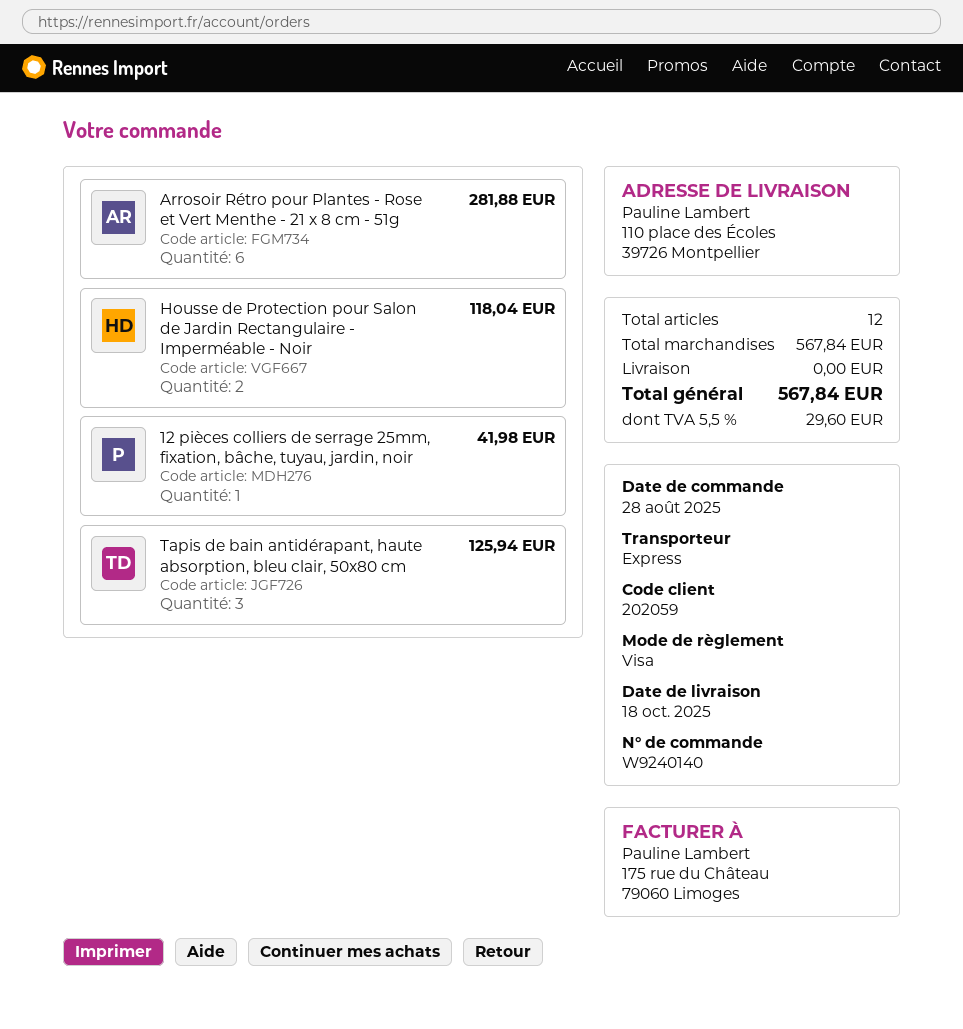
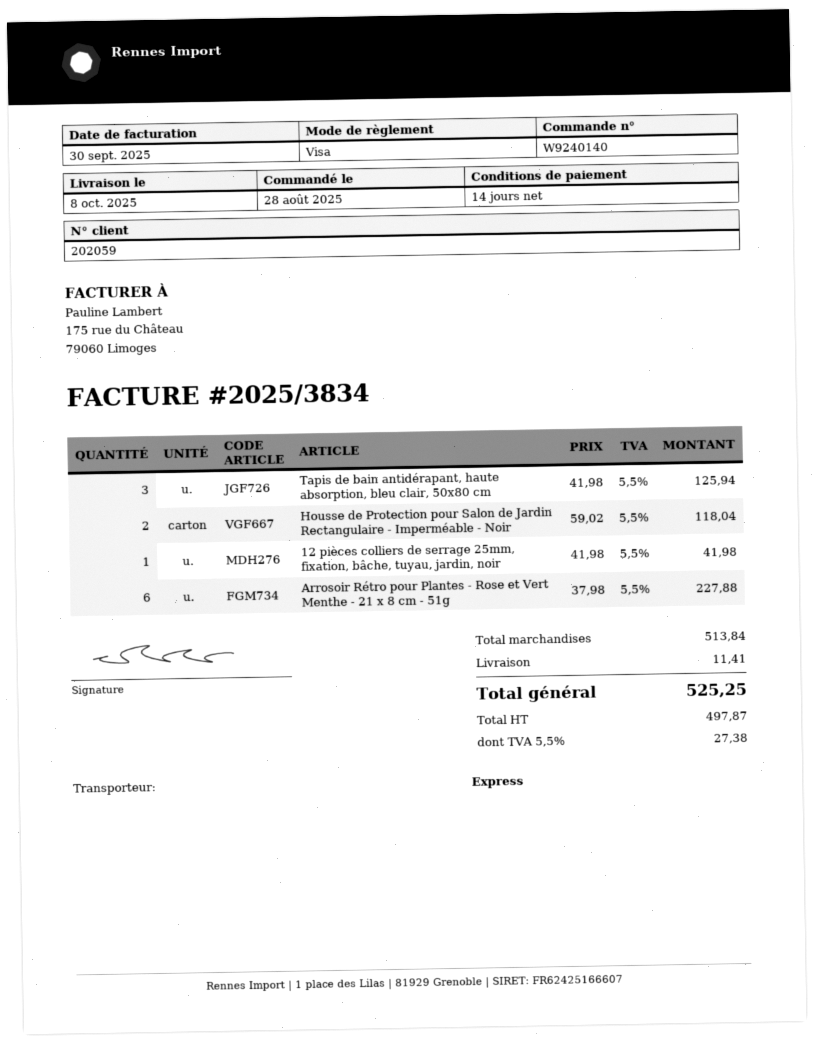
delivery date: 2025-10-18 -> 2025-10-08
Arrosoir Rétro pour Plantes - Rose et Vert Menthe - 21 x 8 cm - 51g: 6 for 281.88 -> 6 for 227.88
subtotal: 567.84 -> 513.84
shipping: 0.00 -> 11.41
tax: 5.5% = 29.60 -> 5.5% = 27.38
total: 567.84 -> 525.25

